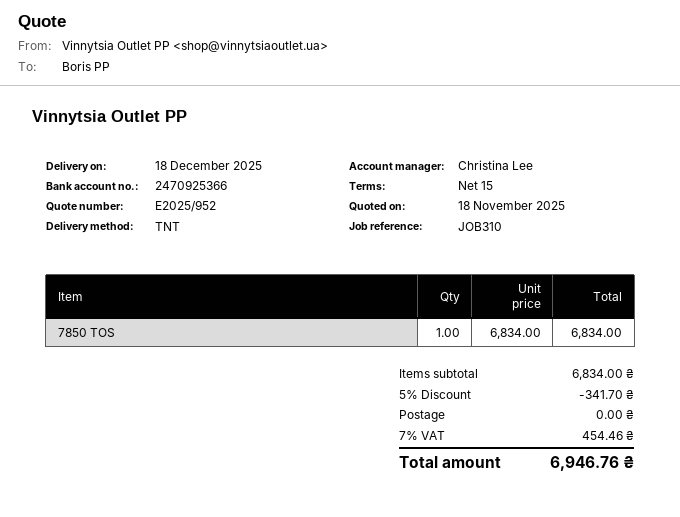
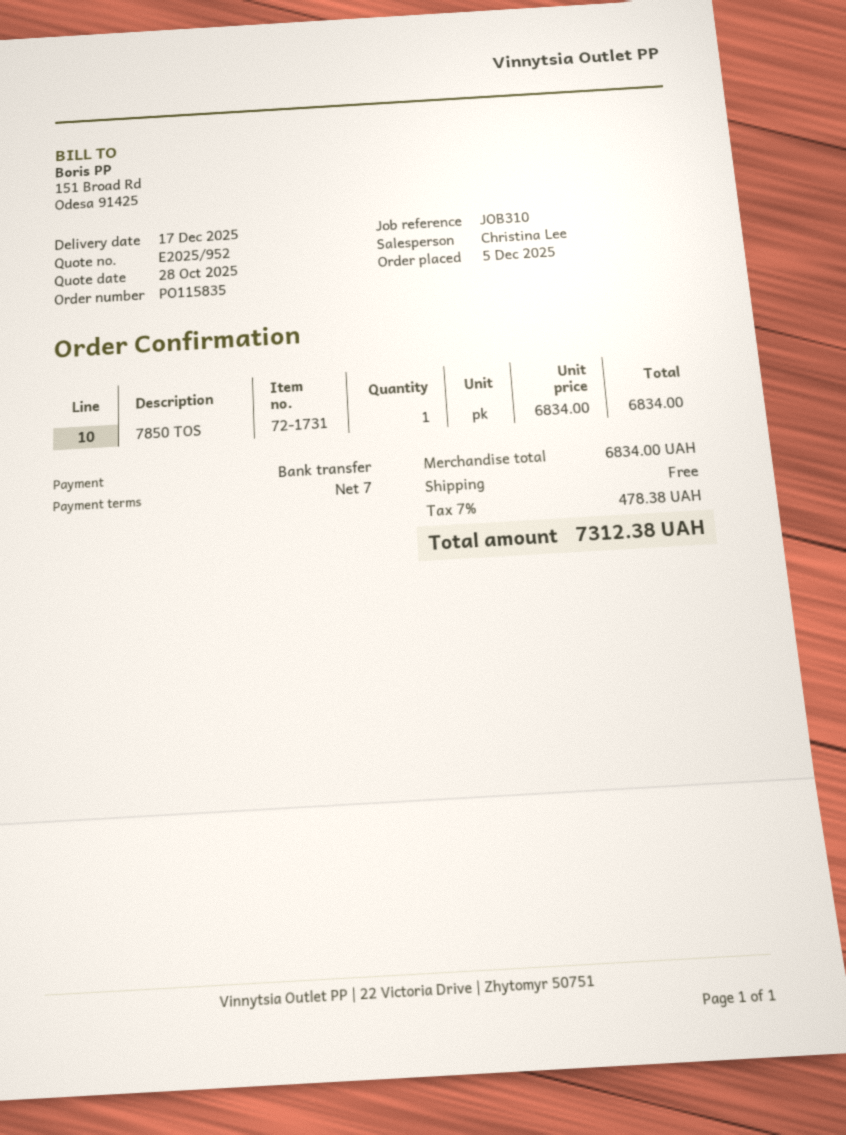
quote date: 2025-11-18 -> 2025-10-28
delivery date: 2025-12-18 -> 2025-12-17
payment terms: 15 days -> 7 days
discount: 5% = 341.70 -> none
tax: 7% = 454.46 -> 7% = 478.38
total: 6946.76 -> 7312.38

